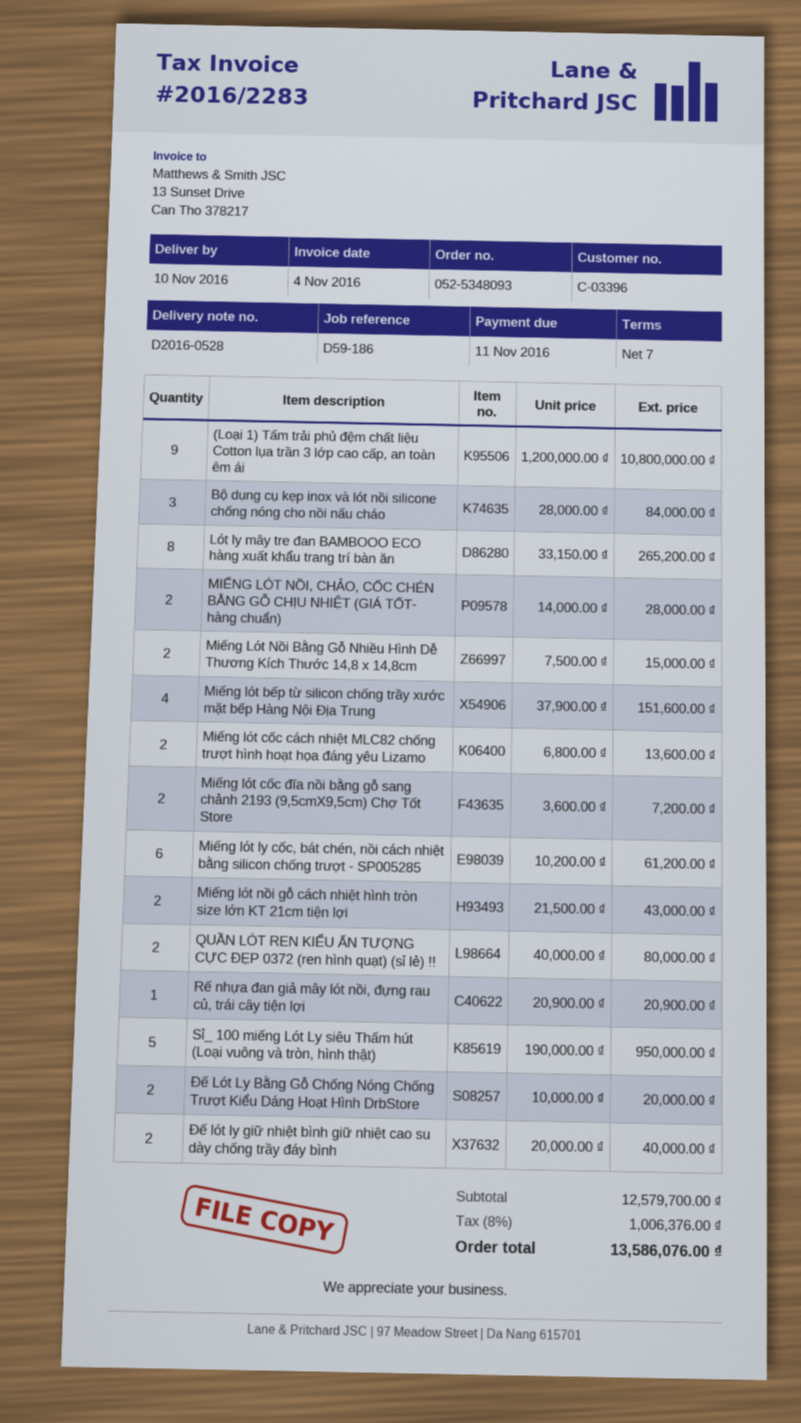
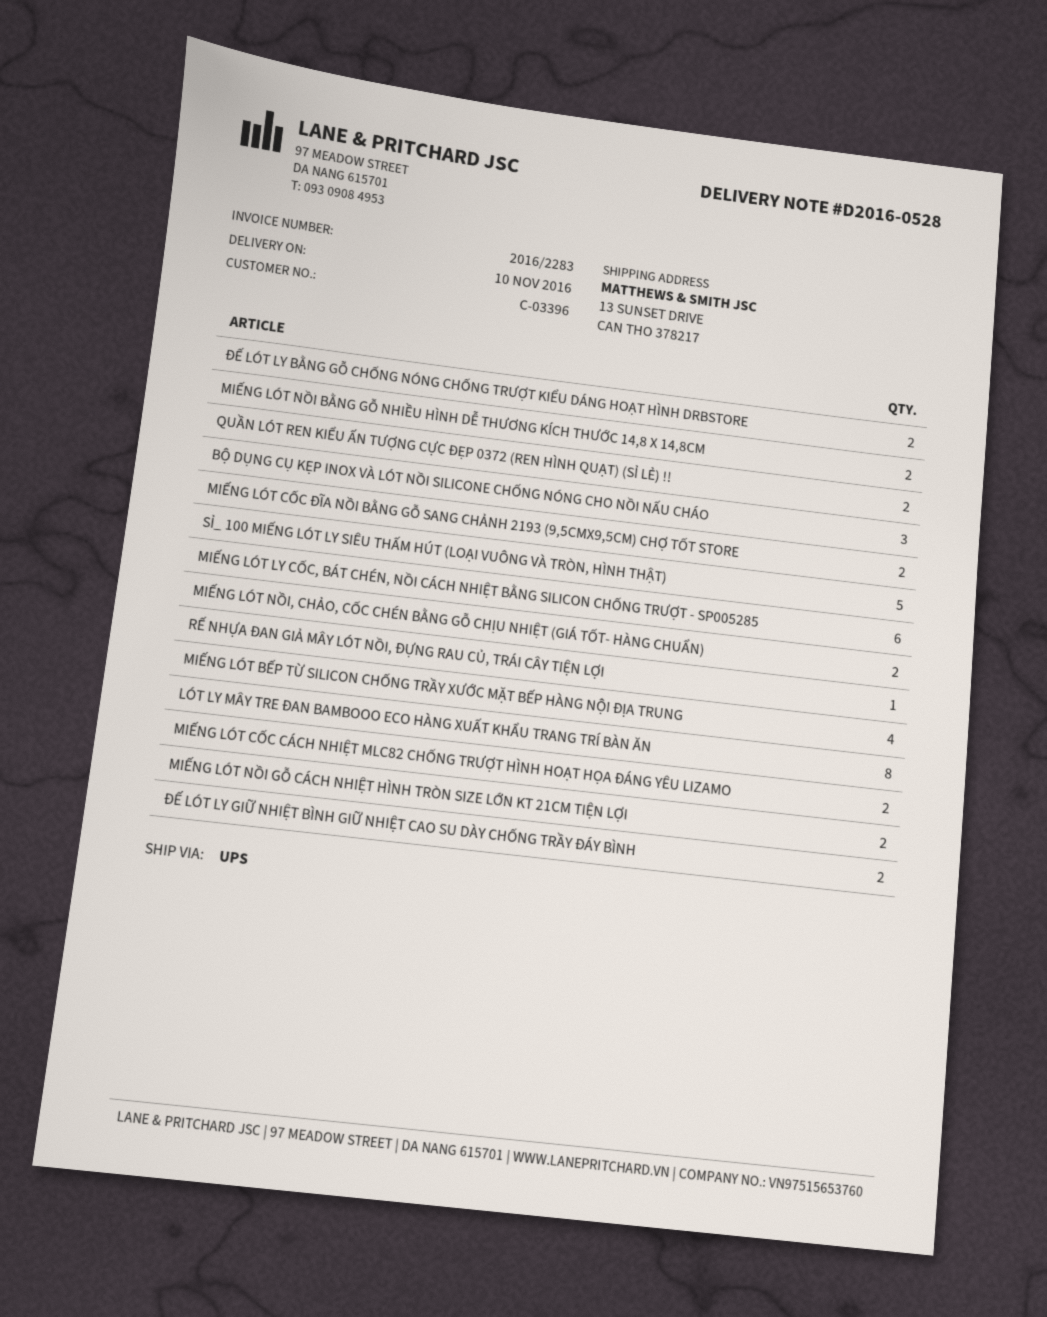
(Loại 1) Tấm trải phủ đệm chất liệu Cotton lụa trần 3 lớp cao cấp, an toàn êm ái: 9 -> none

